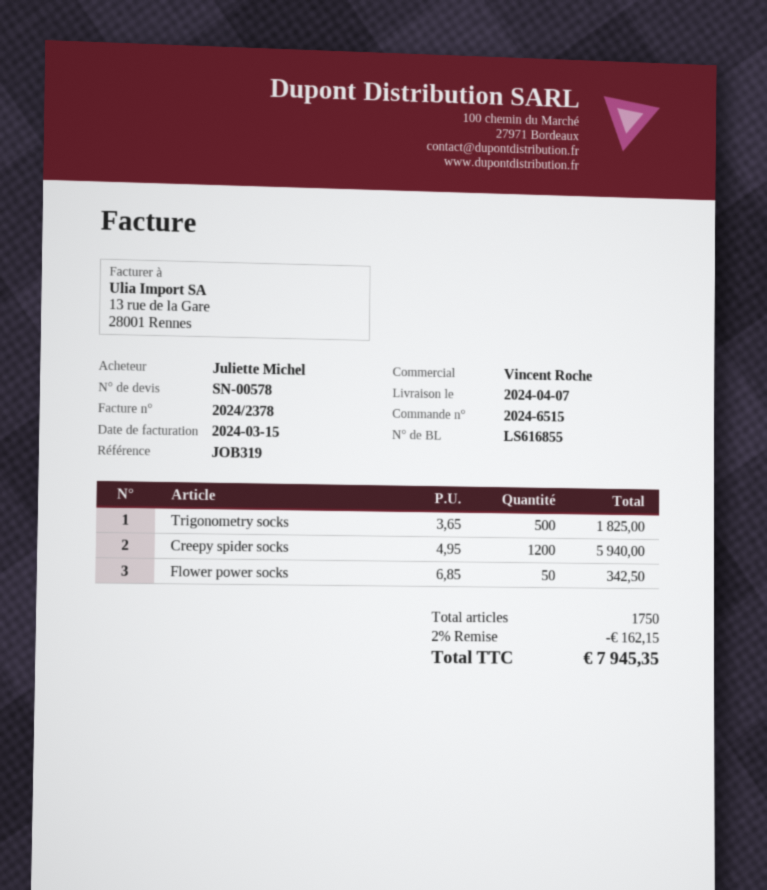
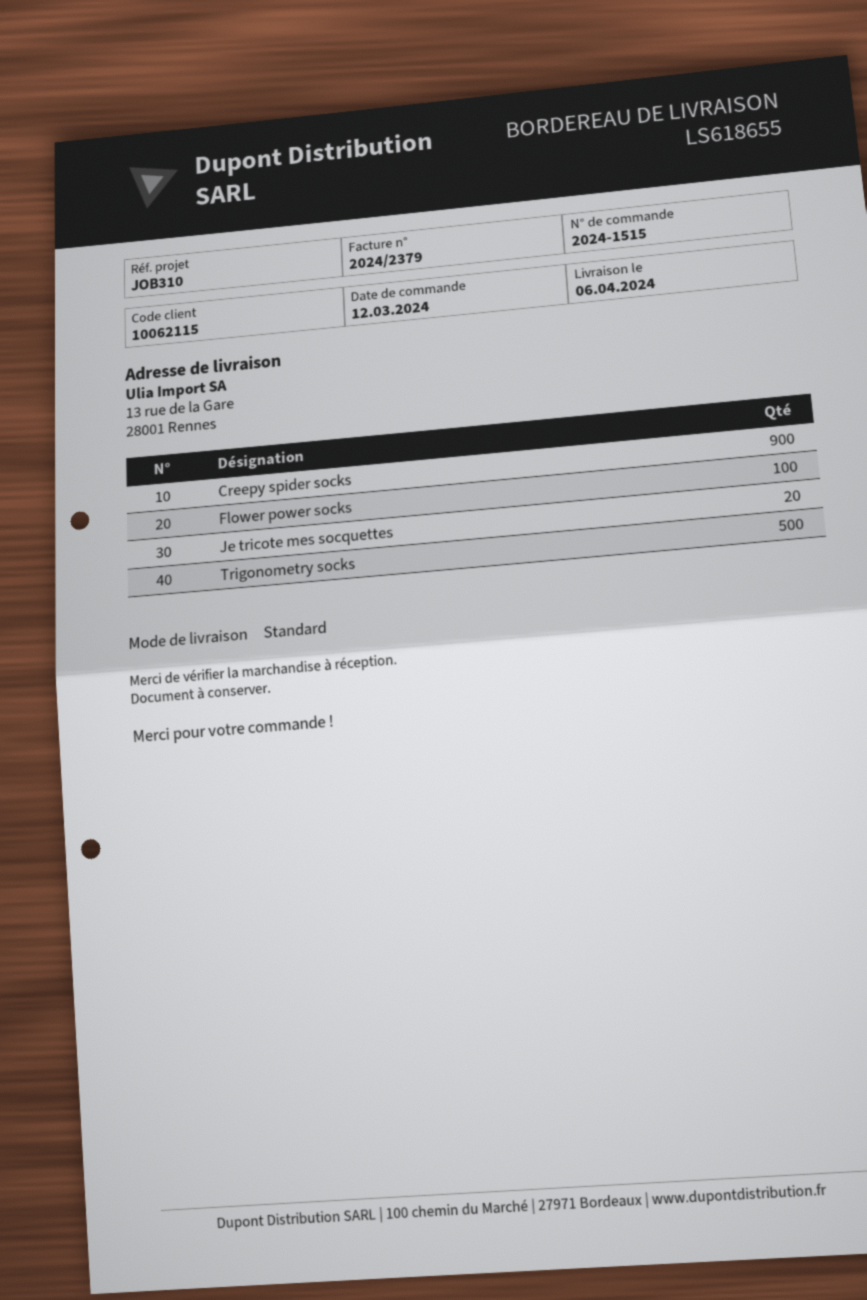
order number: 2024-6515 -> 2024-1515
delivery note number: LS616855 -> LS618655
delivery date: 2024-04-07 -> 2024-04-06
invoice number: 2024/2378 -> 2024/2379
reference: JOB319 -> JOB310
Creepy spider socks: 1200 -> 900
Flower power socks: 50 -> 100
Je tricote mes socquettes: none -> 20

